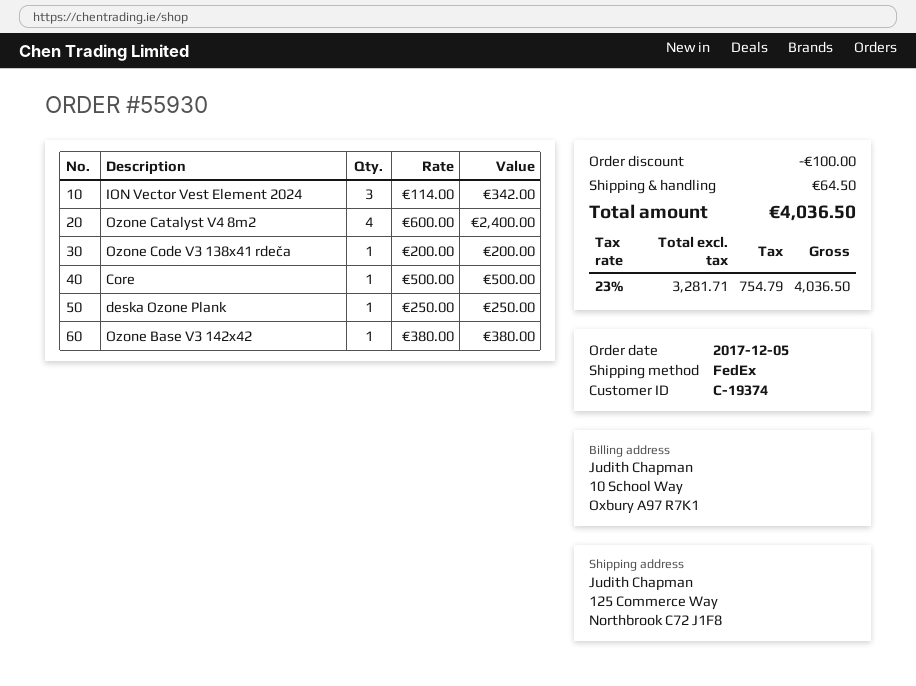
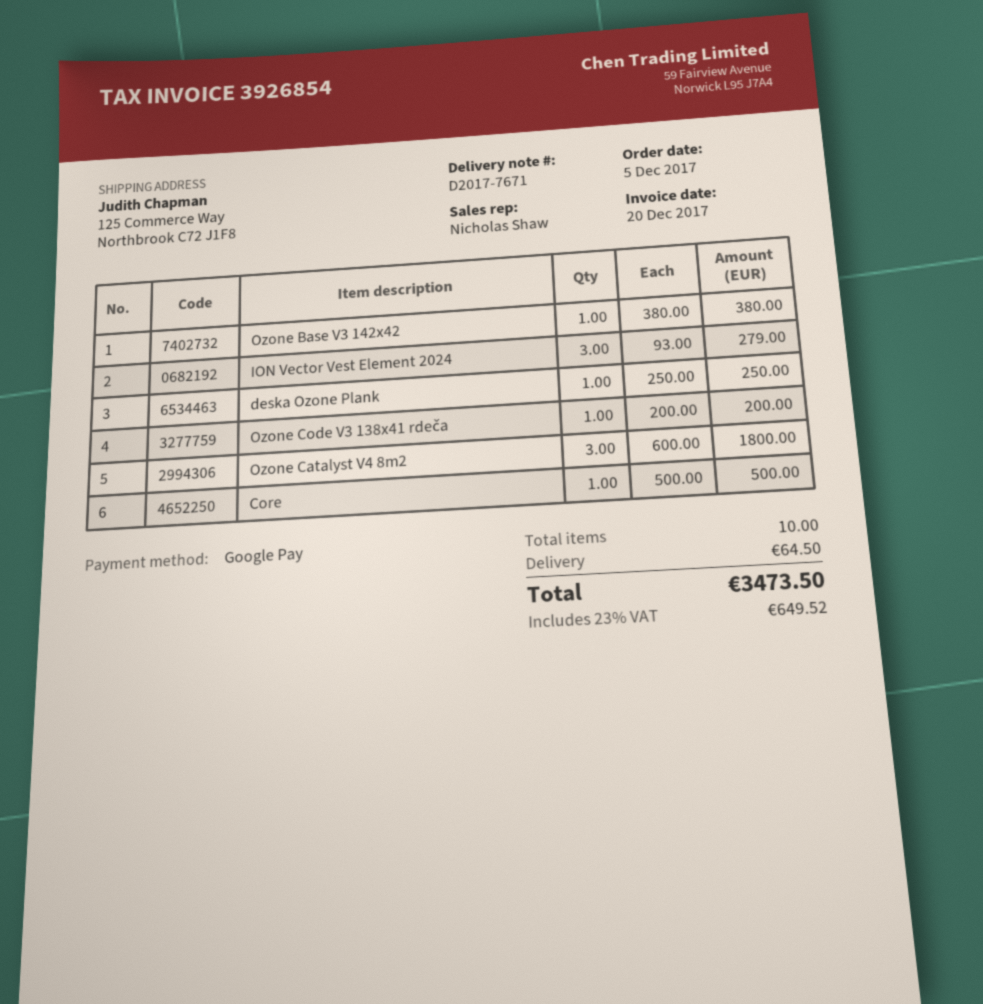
ION Vector Vest Element 2024: 3 x 114.00 = 342.00 -> 3 x 93.00 = 279.00
Ozone Catalyst V4 8m2: 4 x 600.00 = 2400.00 -> 3 x 600.00 = 1800.00
discount: 100.00 -> none
tax: 23% = 754.79 -> 23% = 649.52
total: 4036.50 -> 3473.50

